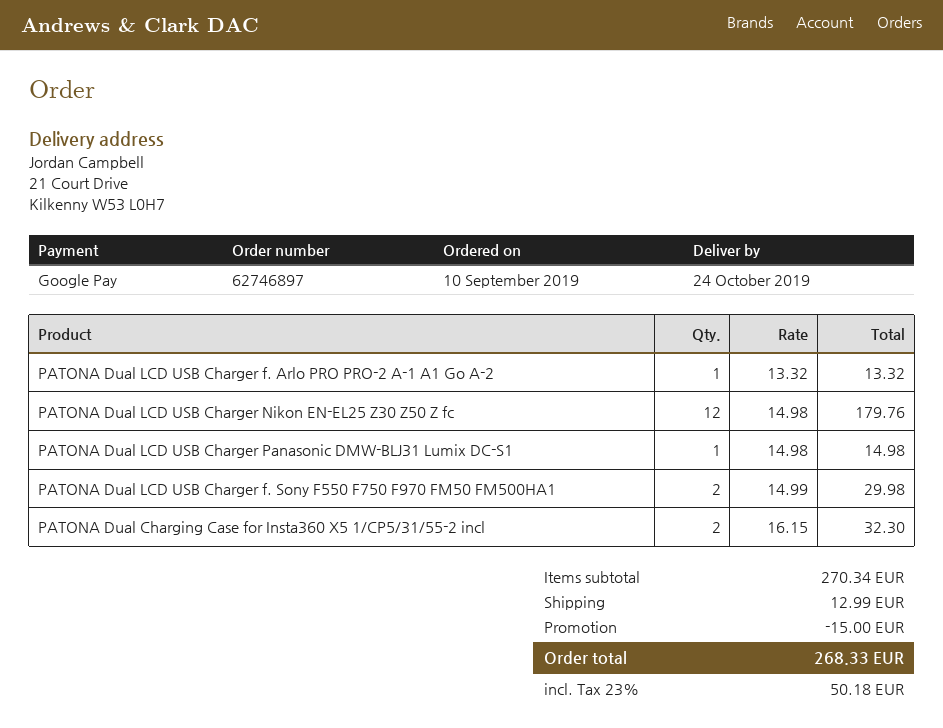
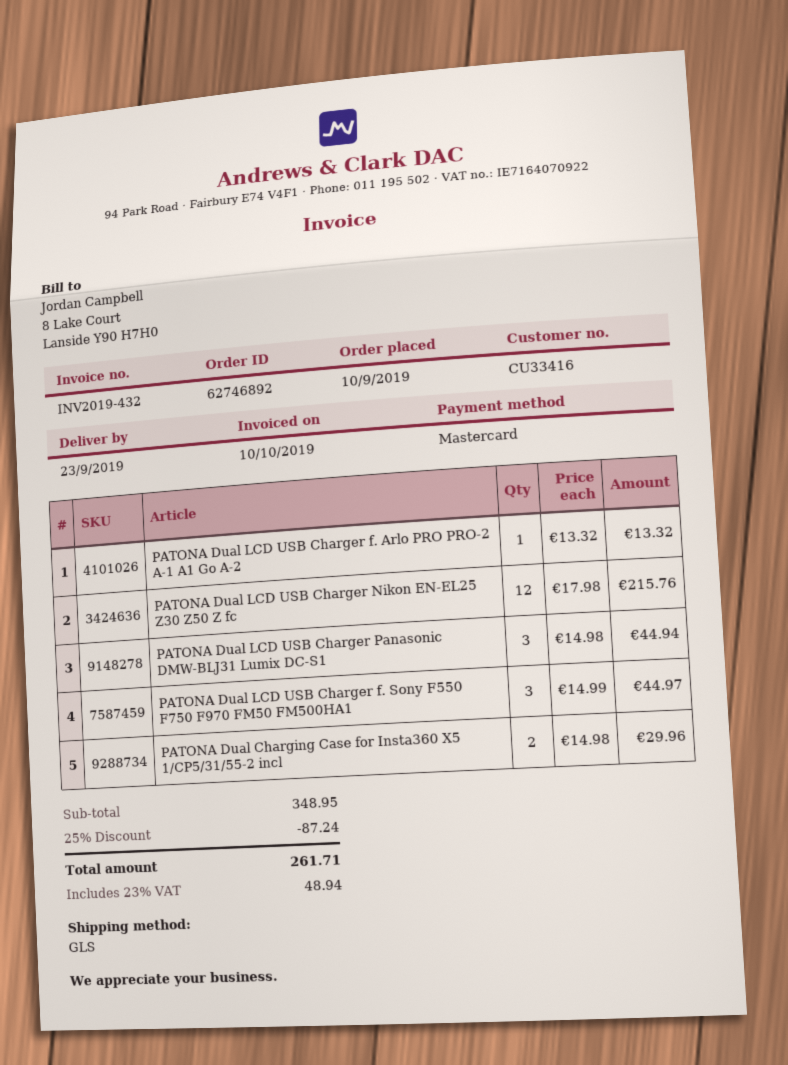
order number: 62746897 -> 62746892
delivery date: 2019-10-24 -> 2019-09-23
payment method: Google Pay -> Mastercard
PATONA Dual LCD USB Charger Nikon EN-EL25 Z30 Z50 Z fc: 12 x 14.98 = 179.76 -> 12 x 17.98 = 215.76
PATONA Dual LCD USB Charger Panasonic DMW-BLJ31 Lumix DC-S1: 1 x 14.98 = 14.98 -> 3 x 14.98 = 44.94
PATONA Dual LCD USB Charger f. Sony F550 F750 F970 FM50 FM500HA1: 2 x 14.99 = 29.98 -> 3 x 14.99 = 44.97
PATONA Dual Charging Case for Insta360 X5 1/CP5/31/55-2 incl: 2 x 16.15 = 32.30 -> 2 x 14.98 = 29.96
subtotal: 270.34 -> 348.95
discount: 15.00 -> 87.24
shipping: 12.99 -> none
tax: 23% = 50.18 -> 23% = 48.94
total: 268.33 -> 261.71

